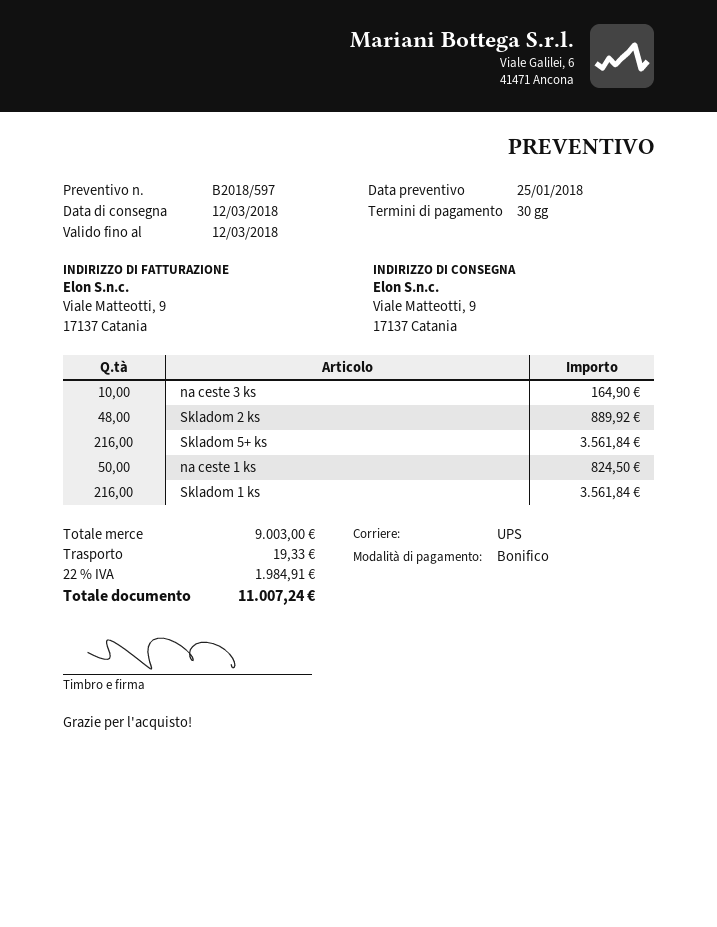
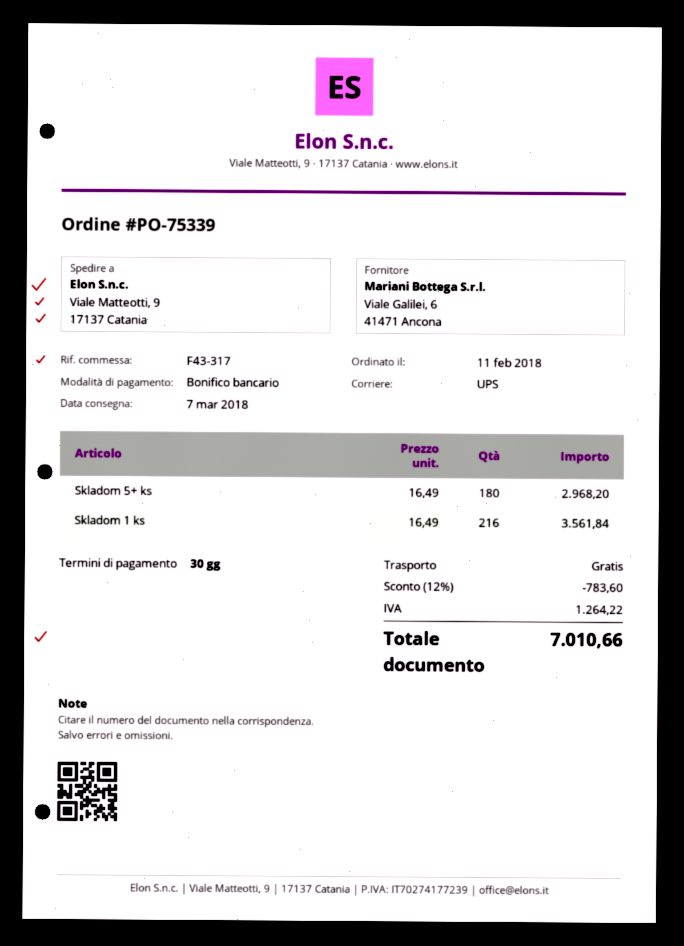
delivery date: 2018-03-12 -> 2018-03-07
na ceste 3 ks: 10 for 164.90 -> none
Skladom 2 ks: 48 for 889.92 -> none
Skladom 5+ ks: 216 for 3561.84 -> 180 for 2968.20
na ceste 1 ks: 50 for 824.50 -> none
discount: none -> 12% = 783.60
shipping: 19.33 -> 0.00
tax: 1984.91 -> 1264.22
total: 11007.24 -> 7010.66

